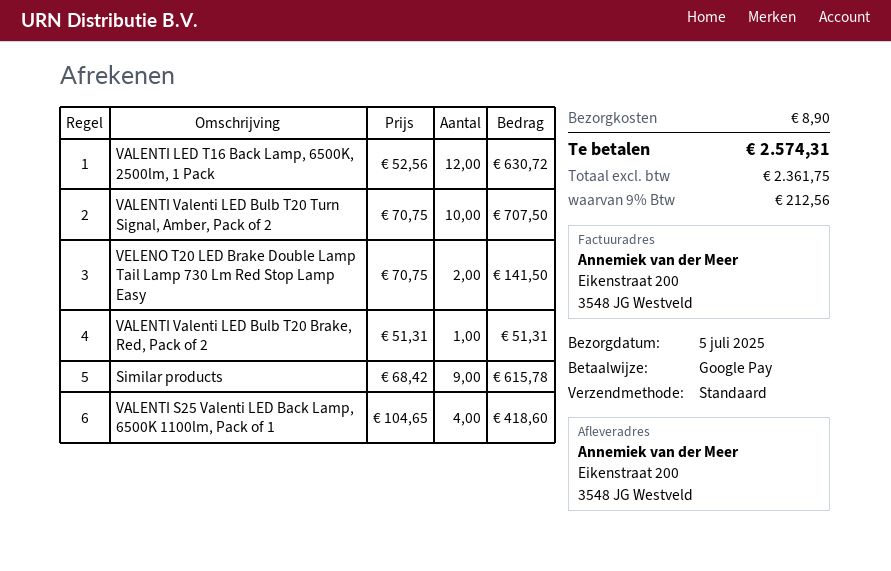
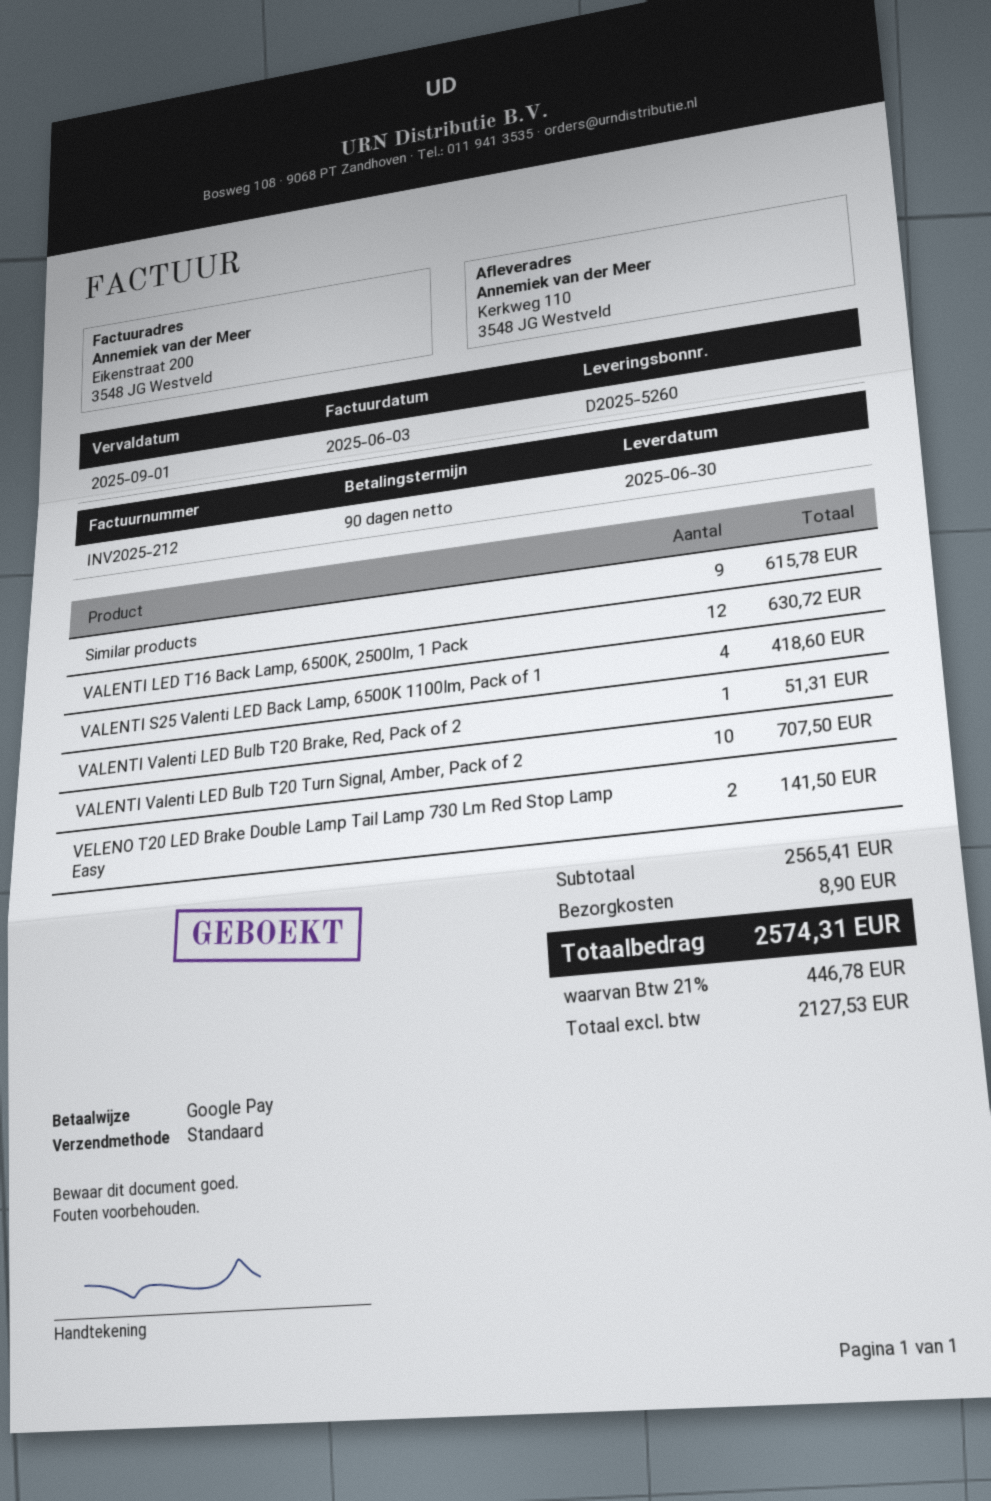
delivery date: 2025-07-05 -> 2025-06-30
ship to: Eikenstraat 200, 3548 JG Westveld -> Kerkweg 110, 3548 JG Westveld
net: 2361.75 -> 2127.53
tax: 9% = 212.56 -> 21% = 446.78

